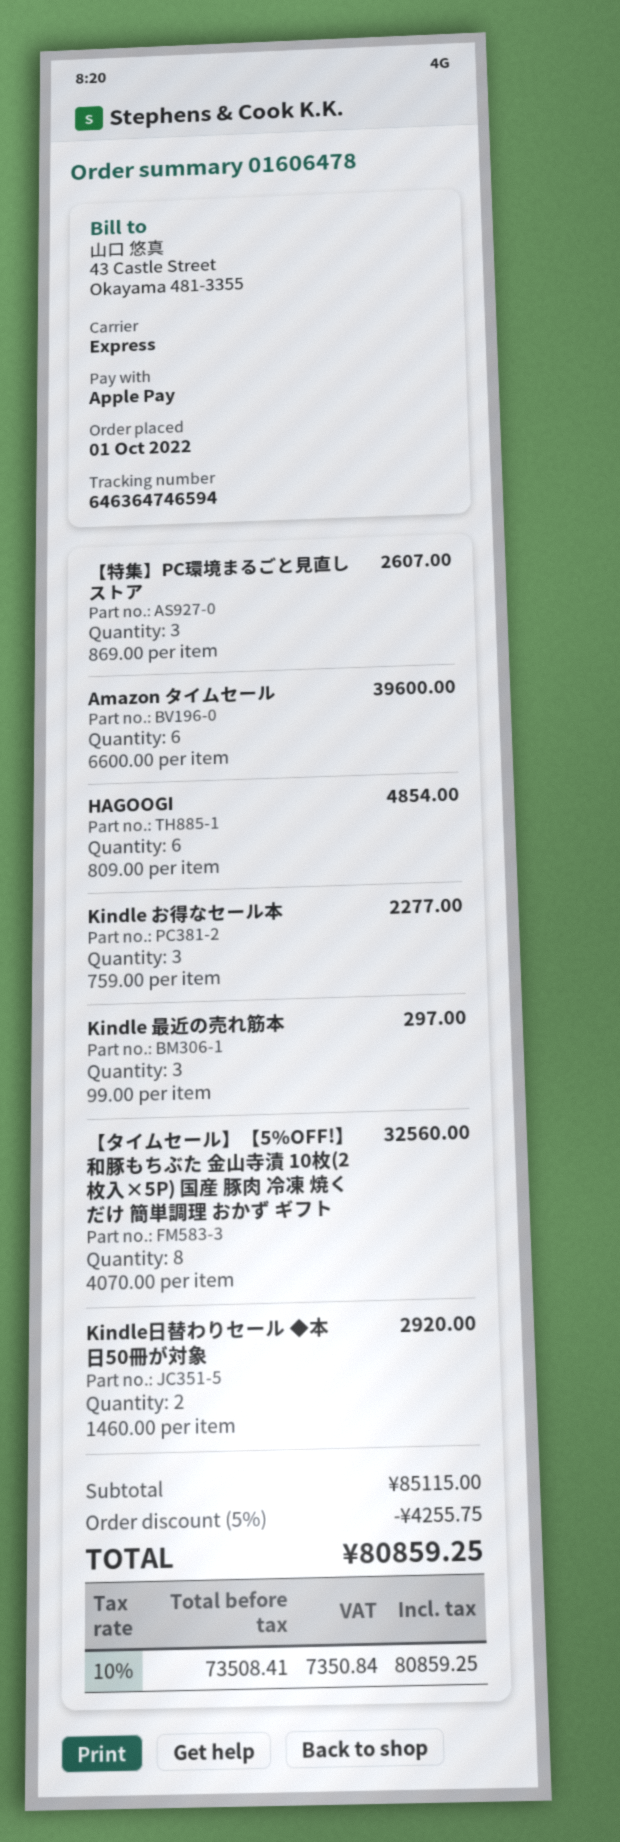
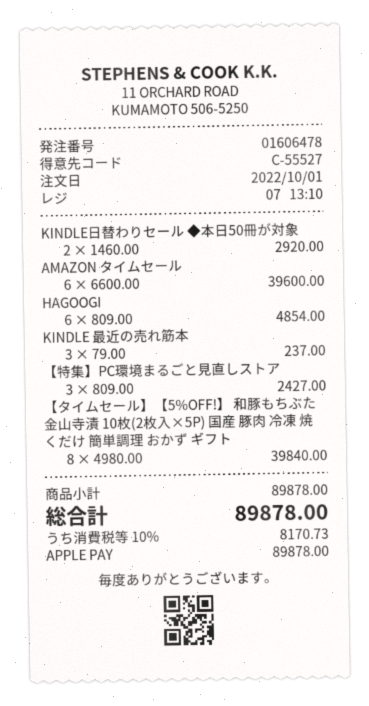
【特集】PC環境まるごと見直しストア: 3 x 869.00 = 2607.00 -> 3 x 809.00 = 2427.00
Kindle お得なセール本: 3 x 759.00 = 2277.00 -> none
Kindle 最近の売れ筋本: 3 x 99.00 = 297.00 -> 3 x 79.00 = 237.00
【タイムセール】【5%OFF!】 和豚もちぶた 金山寺漬 10枚(2枚入×5P) 国産 豚肉 冷凍 焼くだけ 簡単調理 おかず ギフト: 8 x 4070.00 = 32560.00 -> 8 x 4980.00 = 39840.00
subtotal: 85115.00 -> 89878.00
discount: 5% = 4255.75 -> none
tax: 10% = 7350.84 -> 10% = 8170.73
total: 80859.25 -> 89878.00

